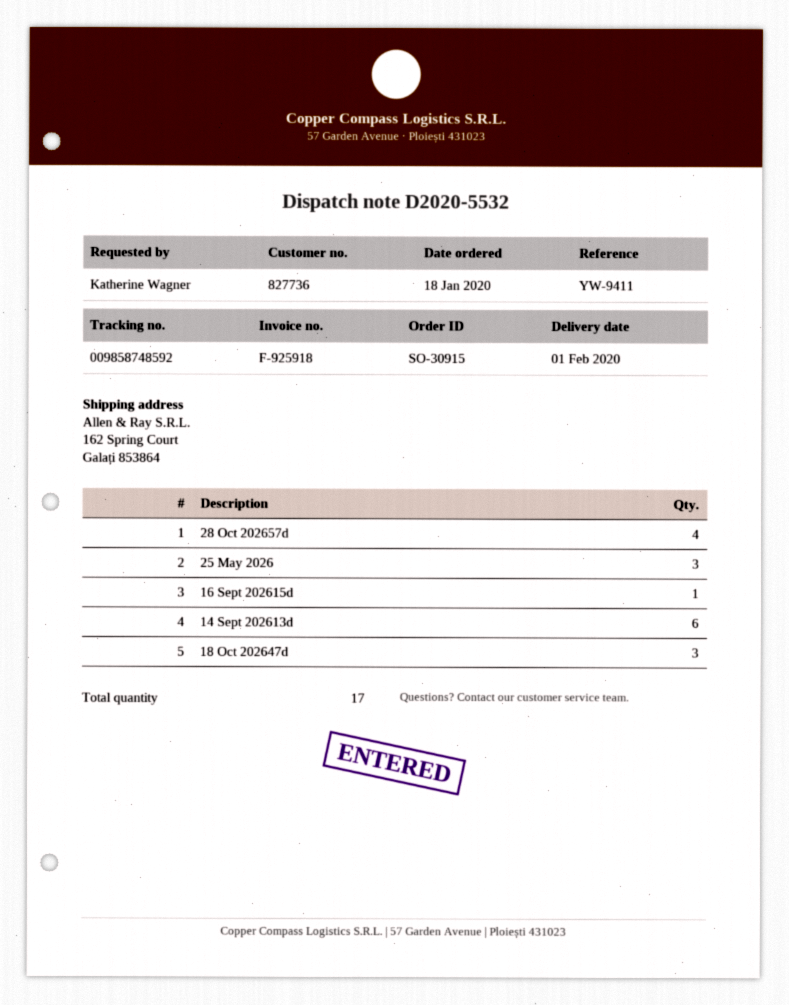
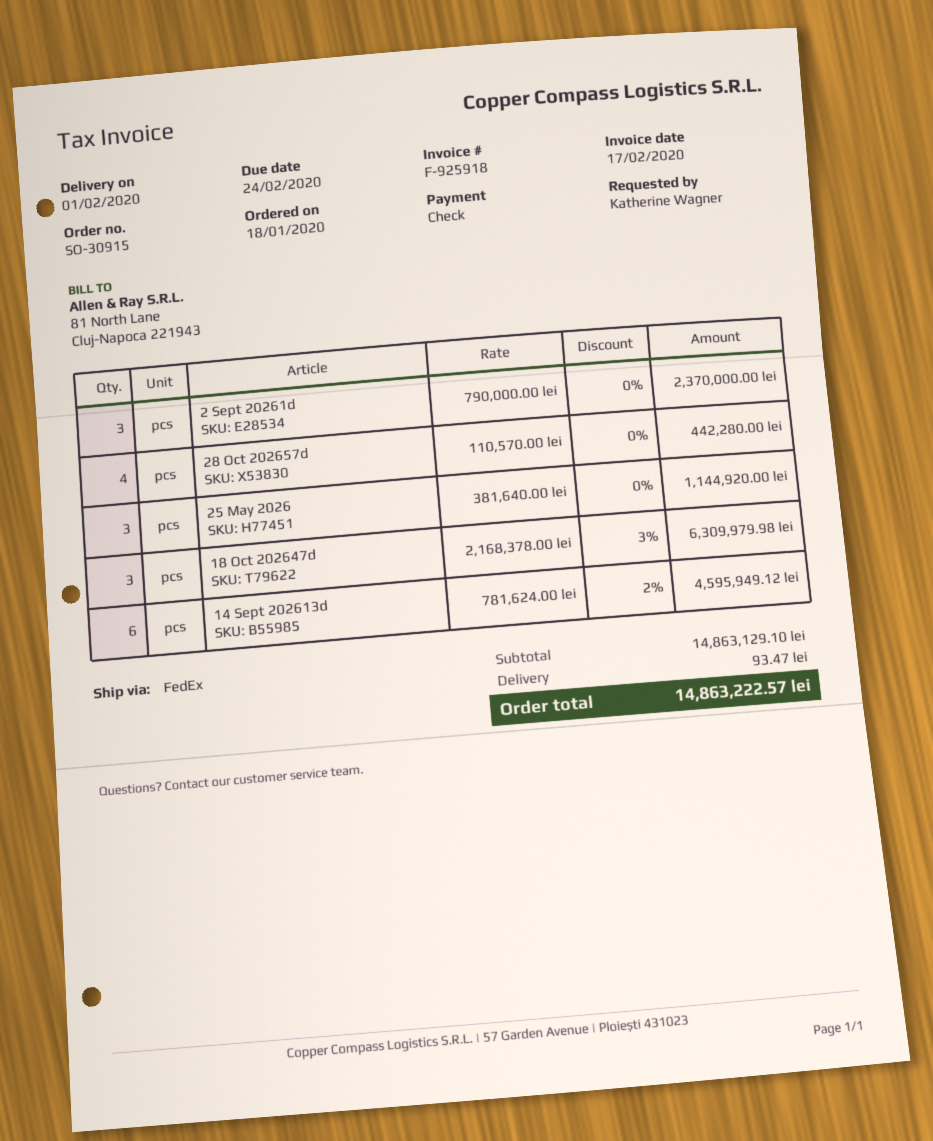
16 Sept 202615d: 1 -> none
2 Sept 20261d: none -> 3

